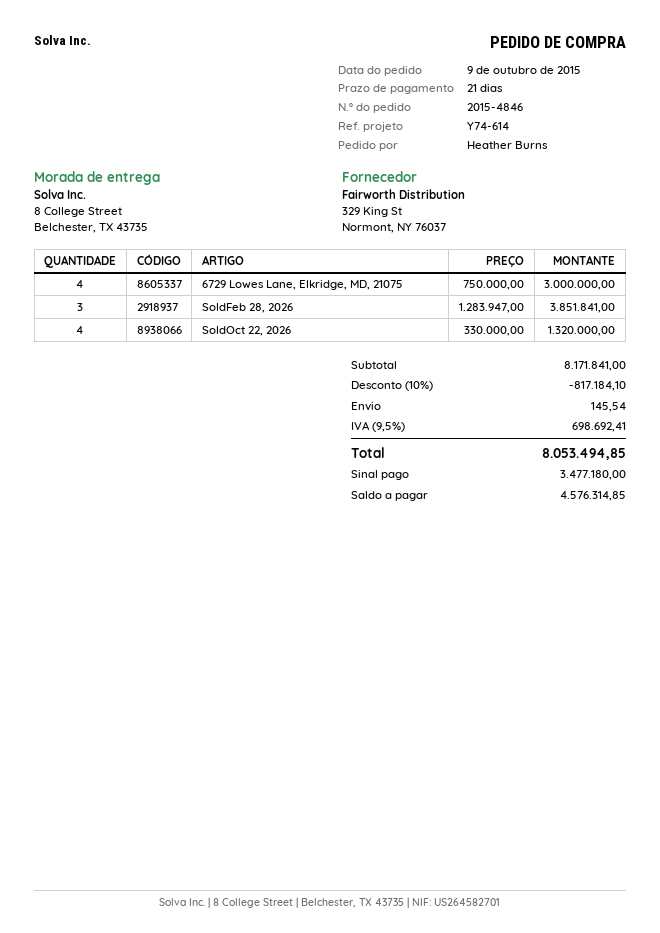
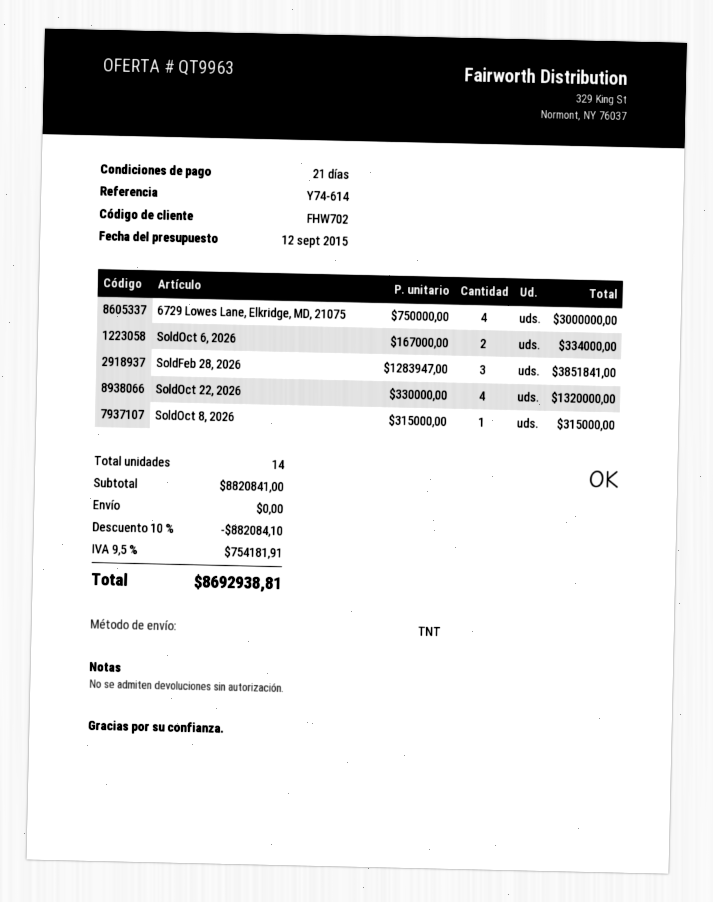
SoldOct 6, 2026: none -> 2 x 167000.00 = 334000.00
SoldOct 8, 2026: none -> 1 x 315000.00 = 315000.00
subtotal: 8171841.00 -> 8820841.00
discount: 10% = 817184.10 -> 10% = 882084.10
shipping: 145.54 -> 0.00
tax: 9.5% = 698692.41 -> 9.5% = 754181.91
total: 8053494.85 -> 8692938.81

